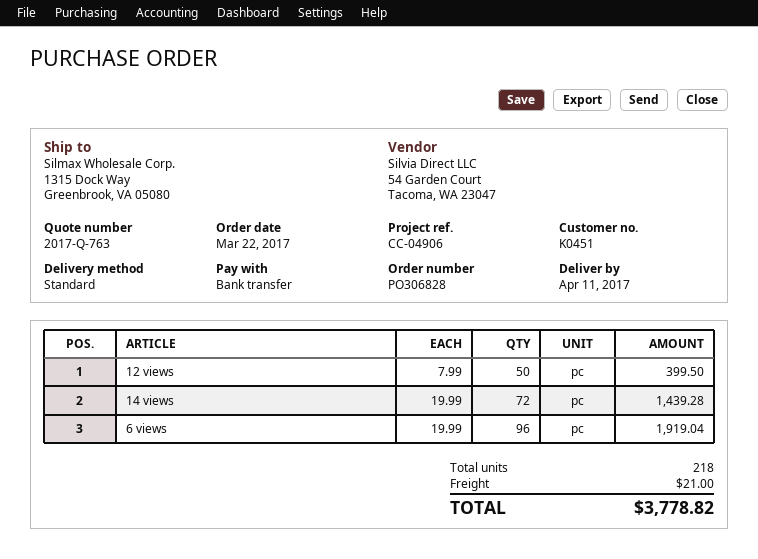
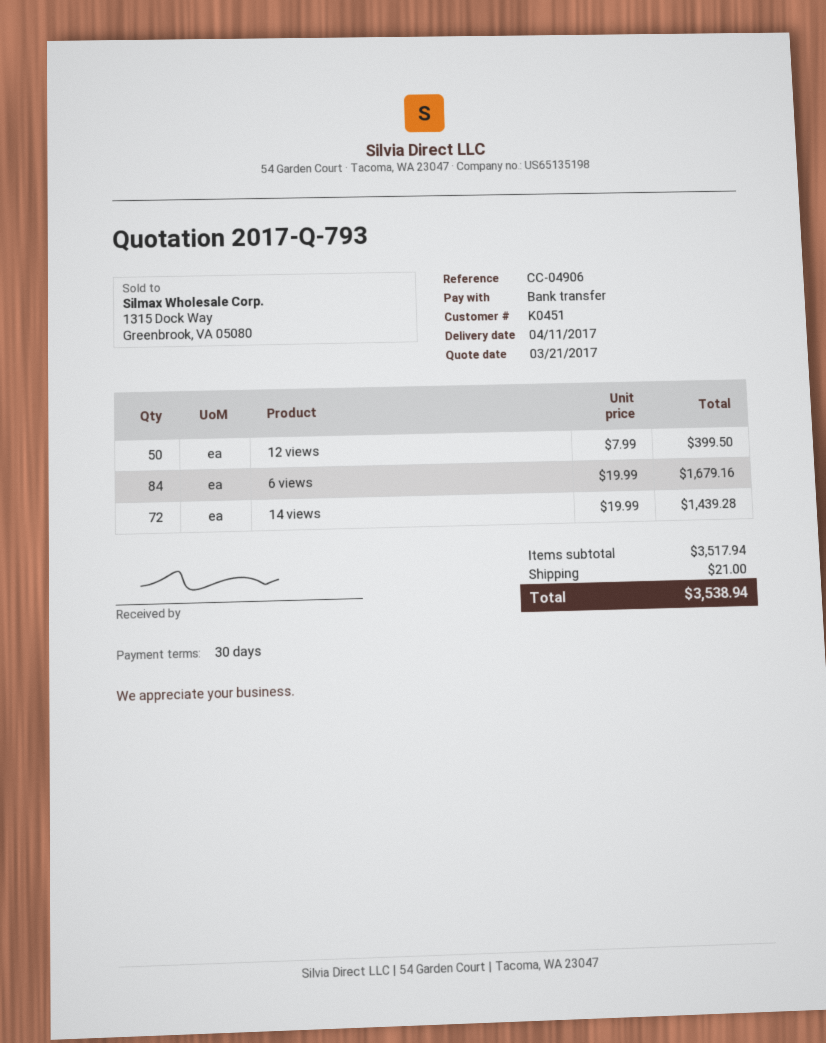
quote number: 2017-Q-763 -> 2017-Q-793
6 views: 96 x 19.99 = 1919.04 -> 84 x 19.99 = 1679.16
total: 3778.82 -> 3538.94

